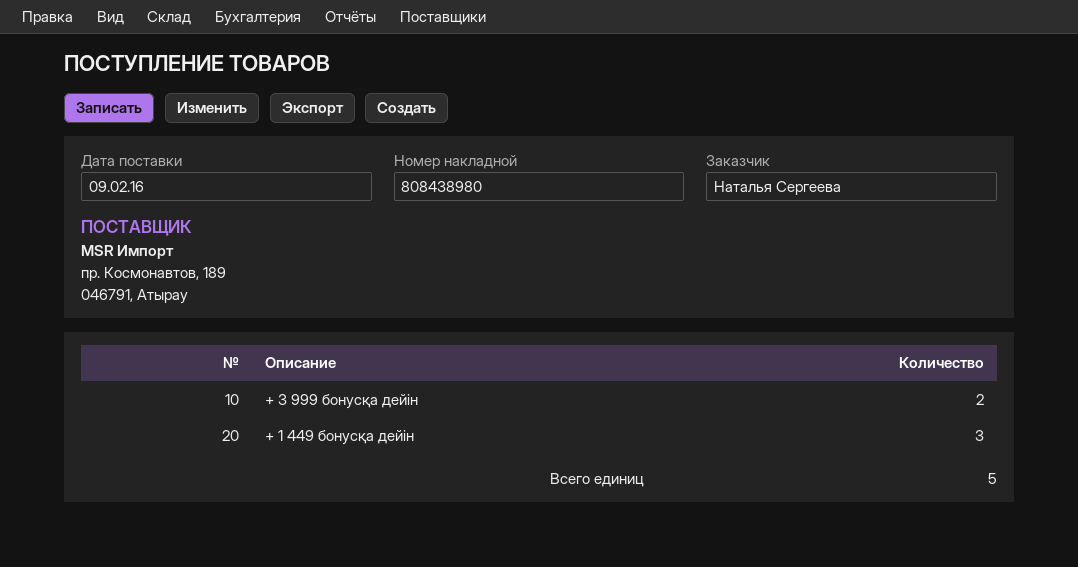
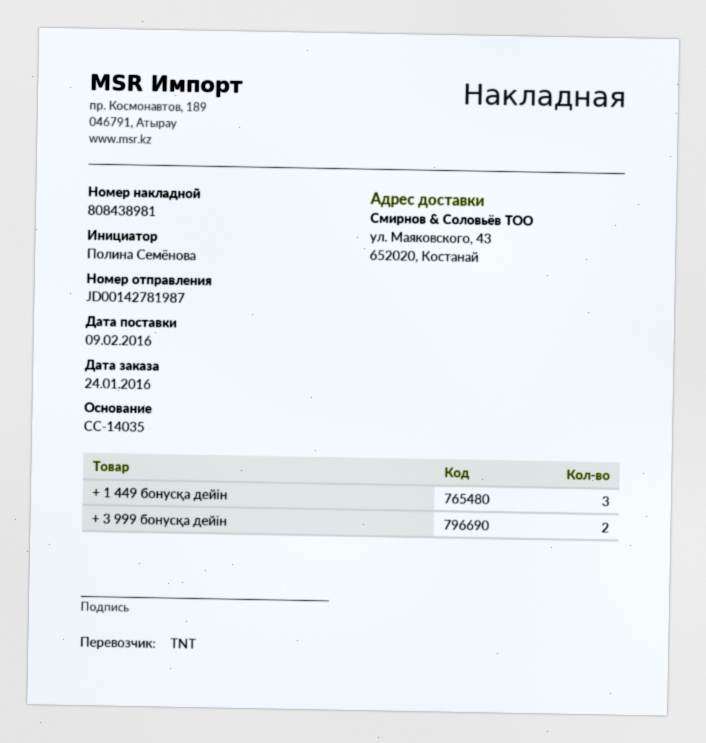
delivery note number: 808438980 -> 808438981
ordered by: Наталья Сергеева -> Полина Семёнова

